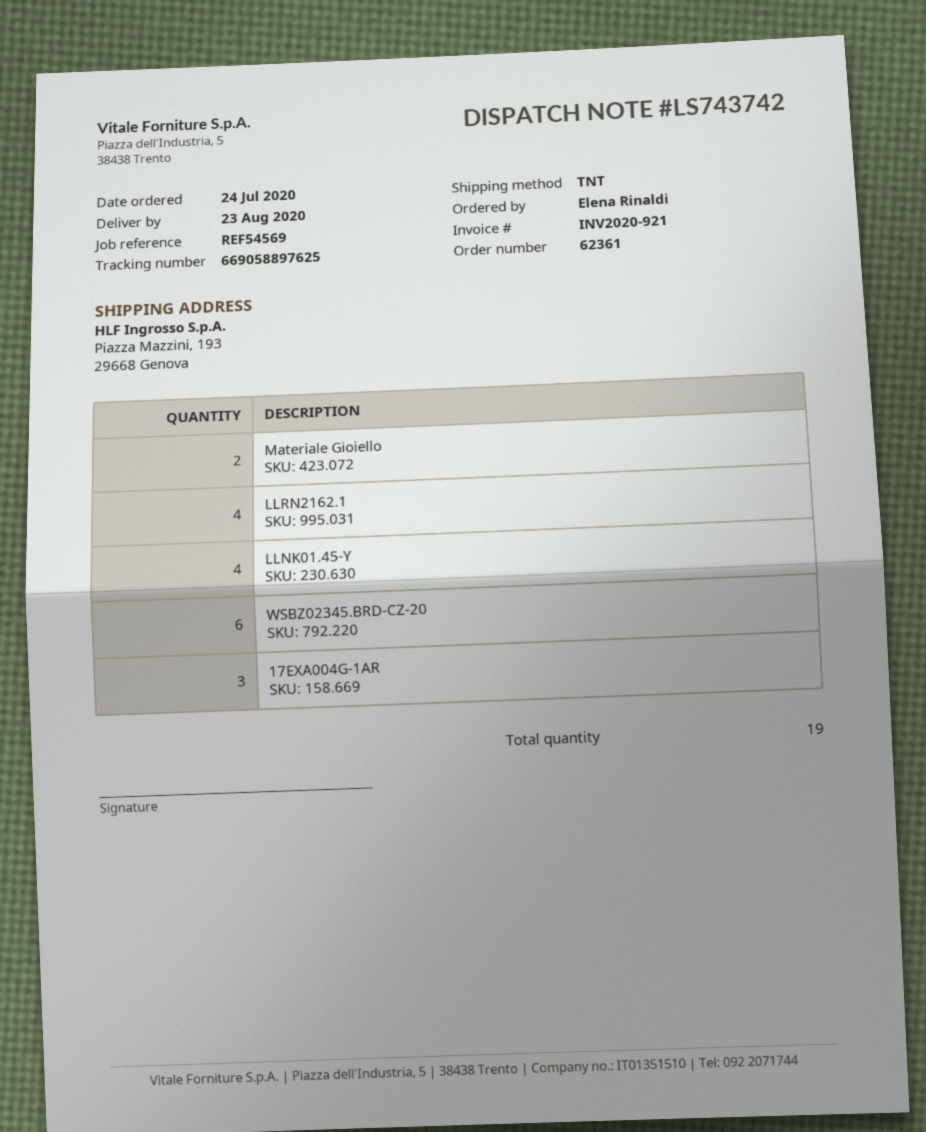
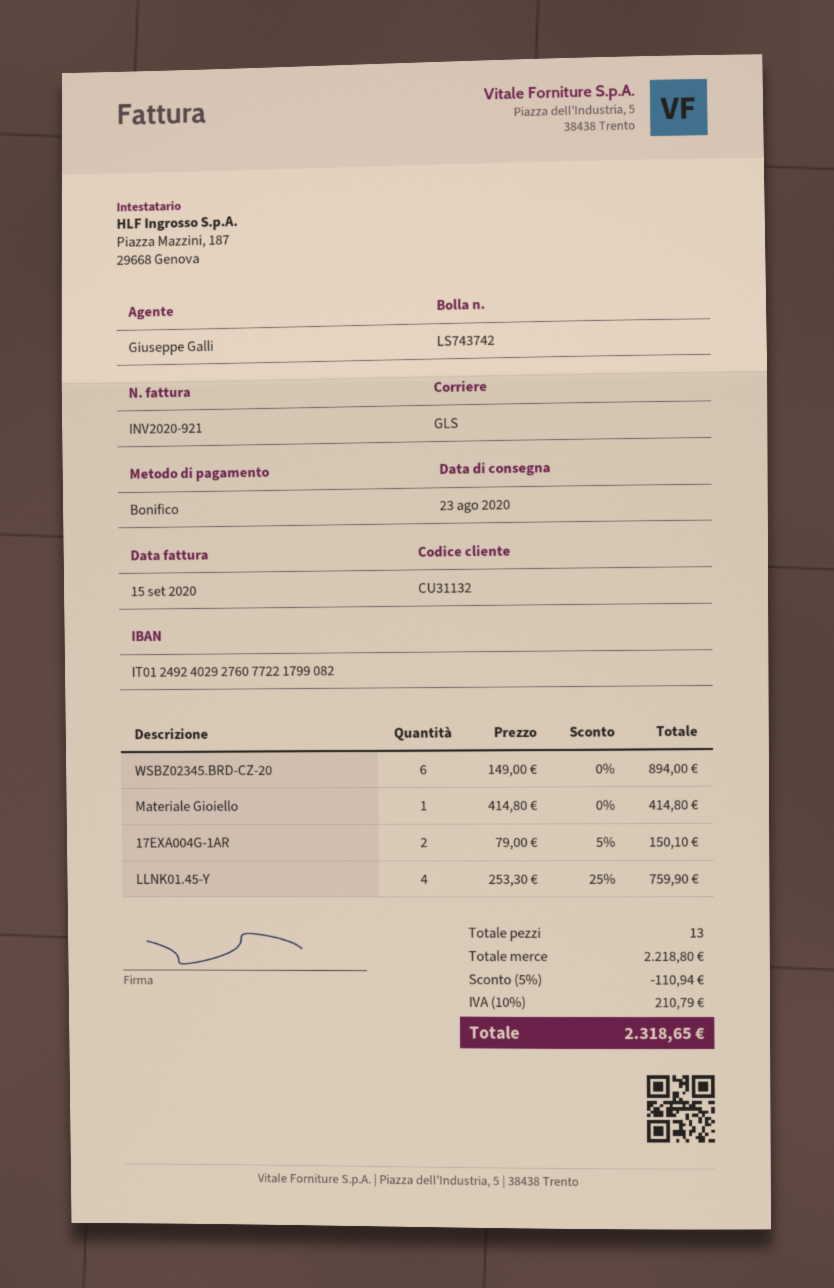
shipping method: TNT -> GLS
Materiale Gioiello: 2 -> 1
LLRN2162.1: 4 -> none
17EXA004G-1AR: 3 -> 2
total quantity: 19 -> 13

